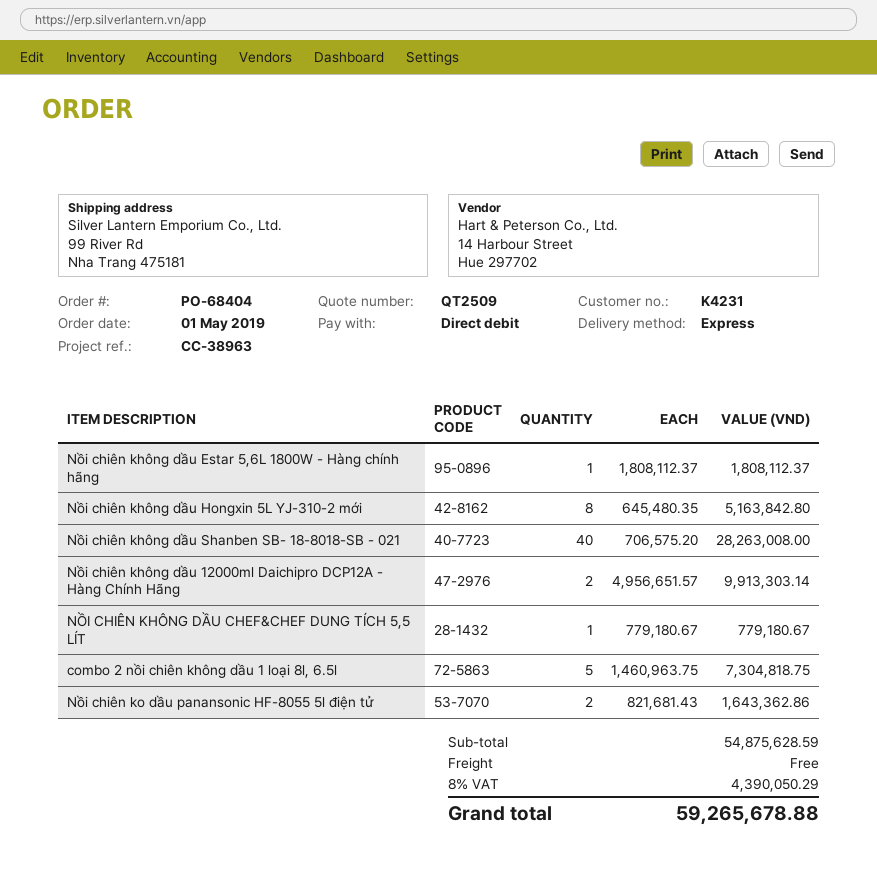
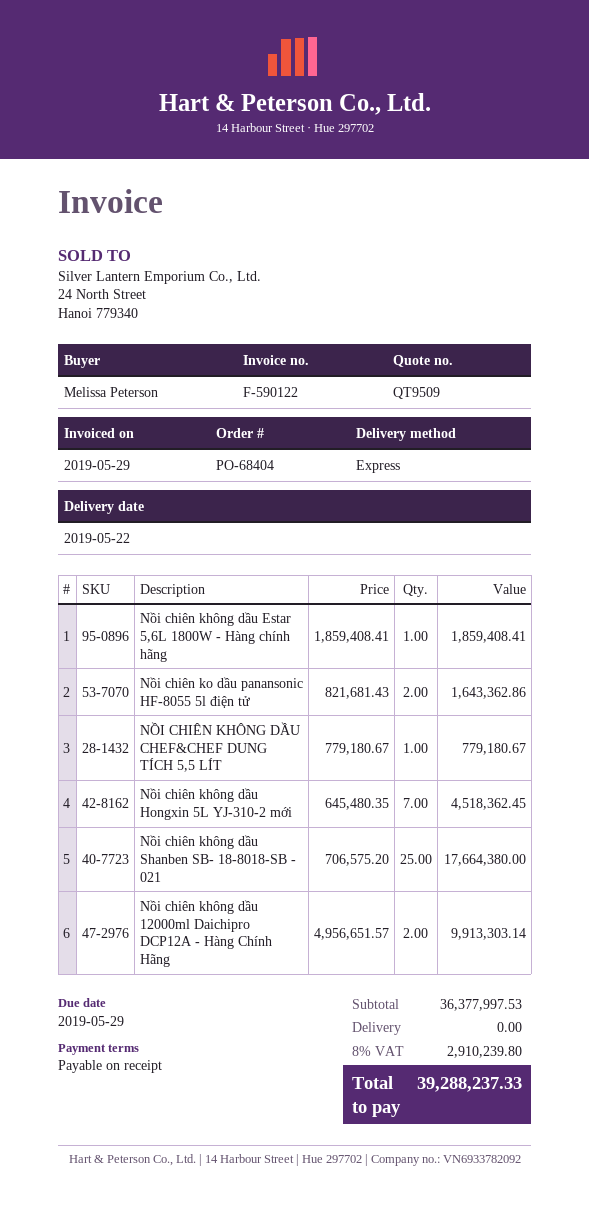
quote number: QT2509 -> QT9509
Nồi chiên không dầu Estar 5,6L 1800W - Hàng chính hãng: 1 x 1808112.37 = 1808112.37 -> 1 x 1859408.41 = 1859408.41
Nồi chiên không dầu Hongxin 5L YJ-310-2 mới: 8 x 645480.35 = 5163842.80 -> 7 x 645480.35 = 4518362.45
Nồi chiên không dầu Shanben SB- 18-8018-SB - 021: 40 x 706575.20 = 28263008.00 -> 25 x 706575.20 = 17664380.00
combo 2 nồi chiên không dầu 1 loại 8l, 6.5l: 5 x 1460963.75 = 7304818.75 -> none
subtotal: 54875628.59 -> 36377997.53
tax: 8% = 4390050.29 -> 8% = 2910239.80
total: 59265678.88 -> 39288237.33

